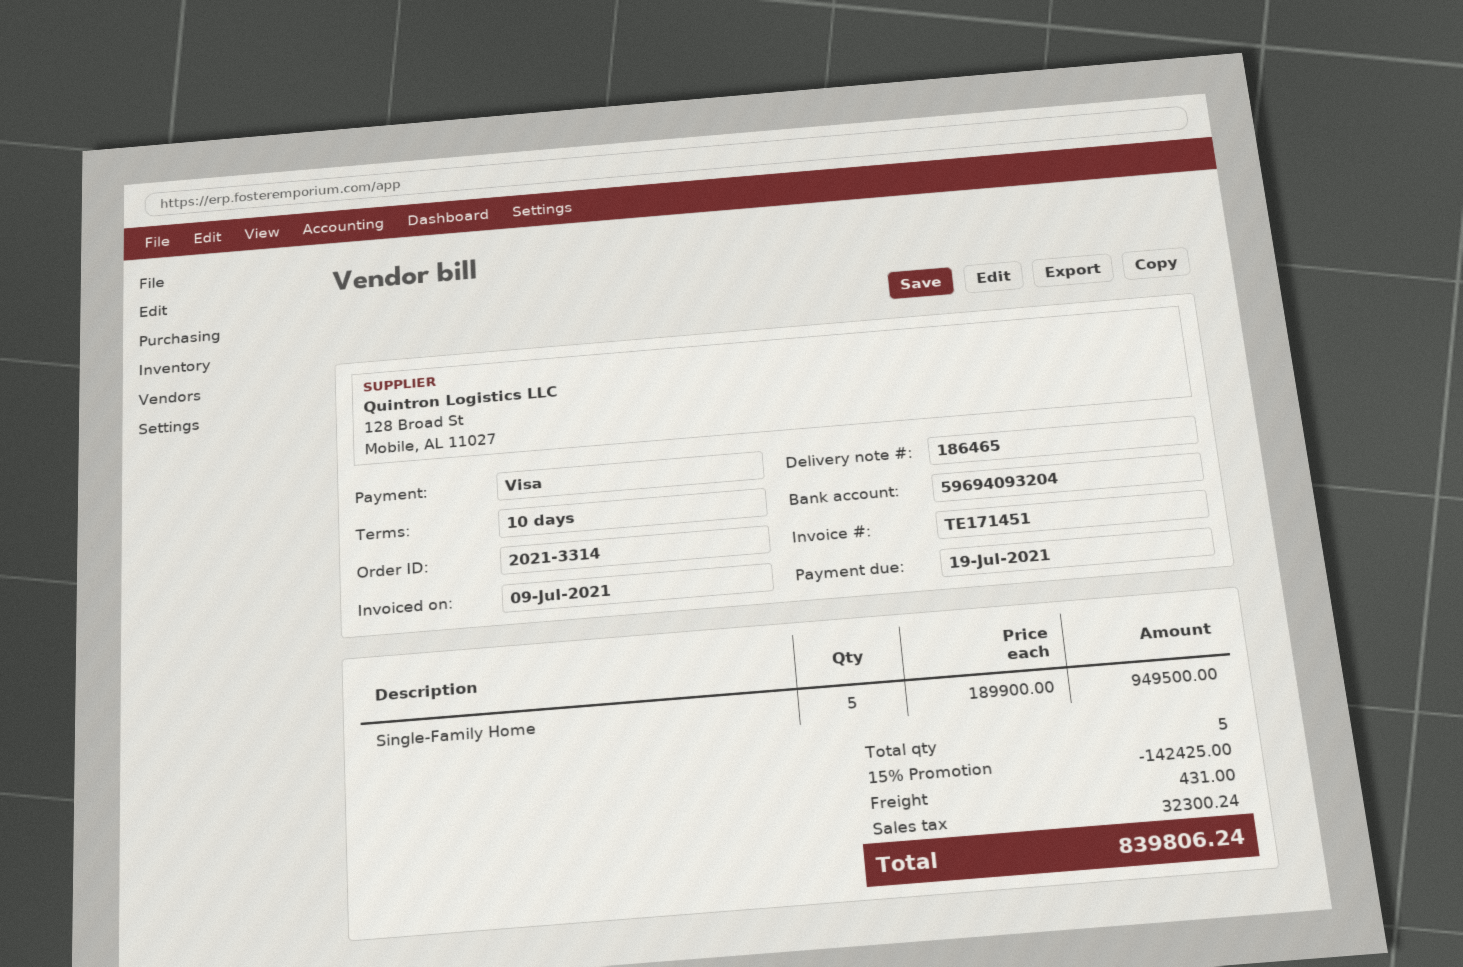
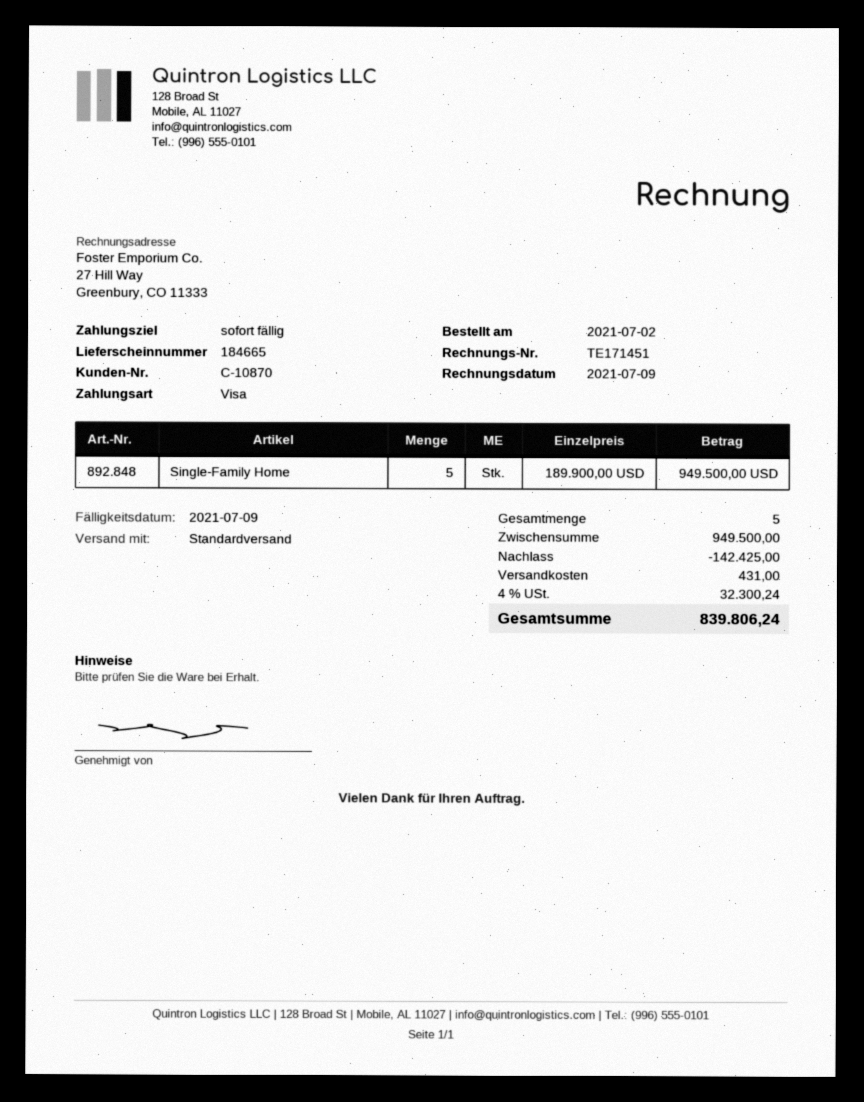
delivery note number: 186465 -> 184665
payment terms: 10 days -> on receipt
due date: 2021-07-19 -> 2021-07-09

